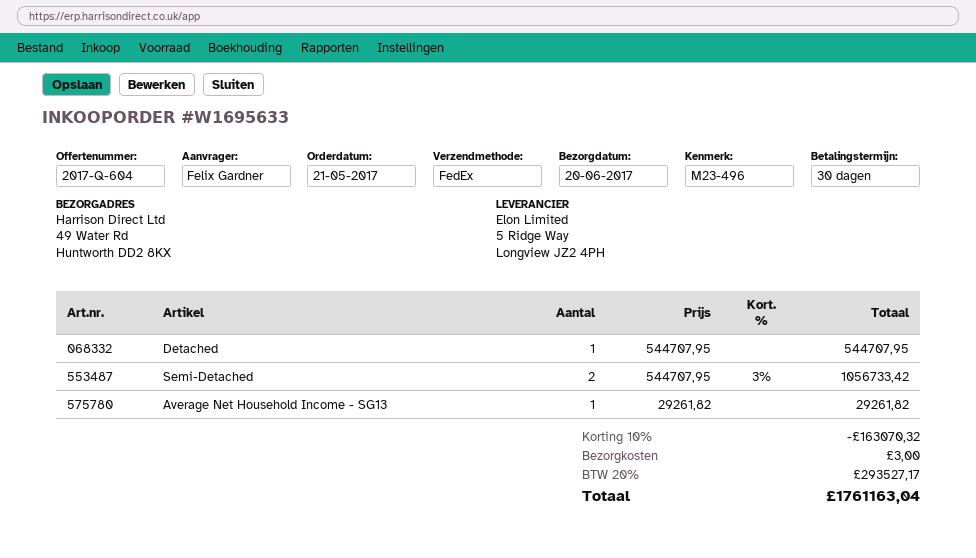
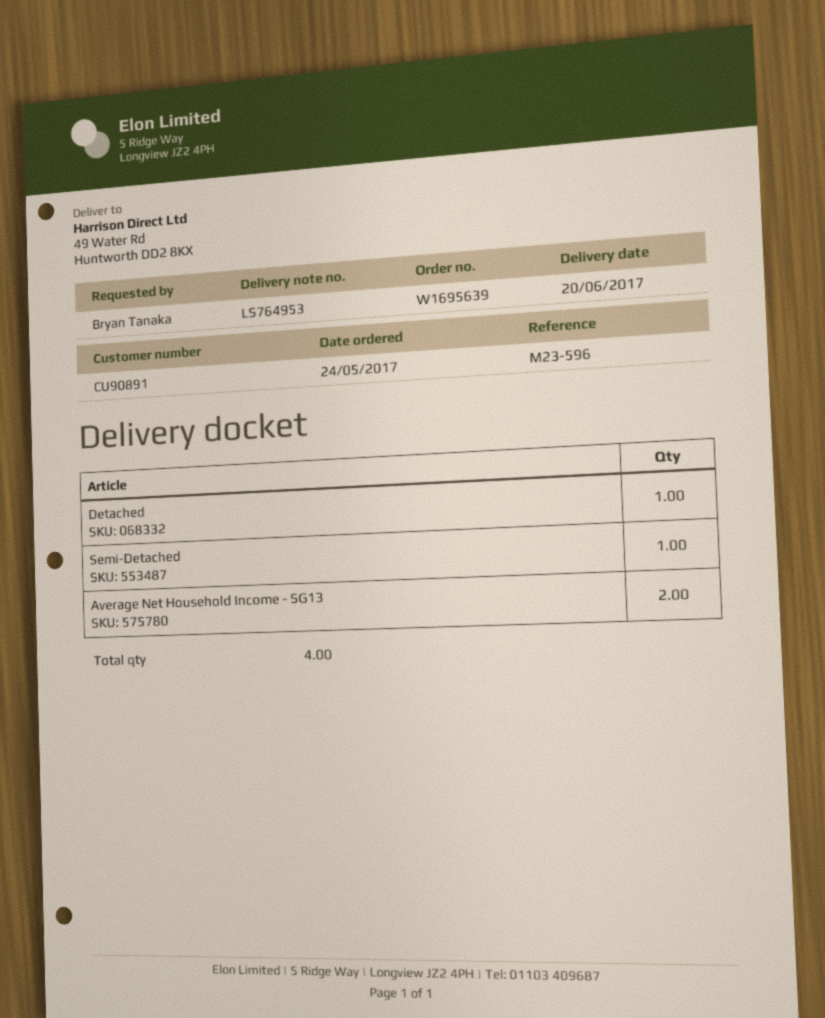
order number: W1695633 -> W1695639
order date: 2017-05-21 -> 2017-05-24
reference: M23-496 -> M23-596
ordered by: Felix Gardner -> Bryan Tanaka
Semi-Detached: 2 -> 1
Average Net Household Income - SG13: 1 -> 2

